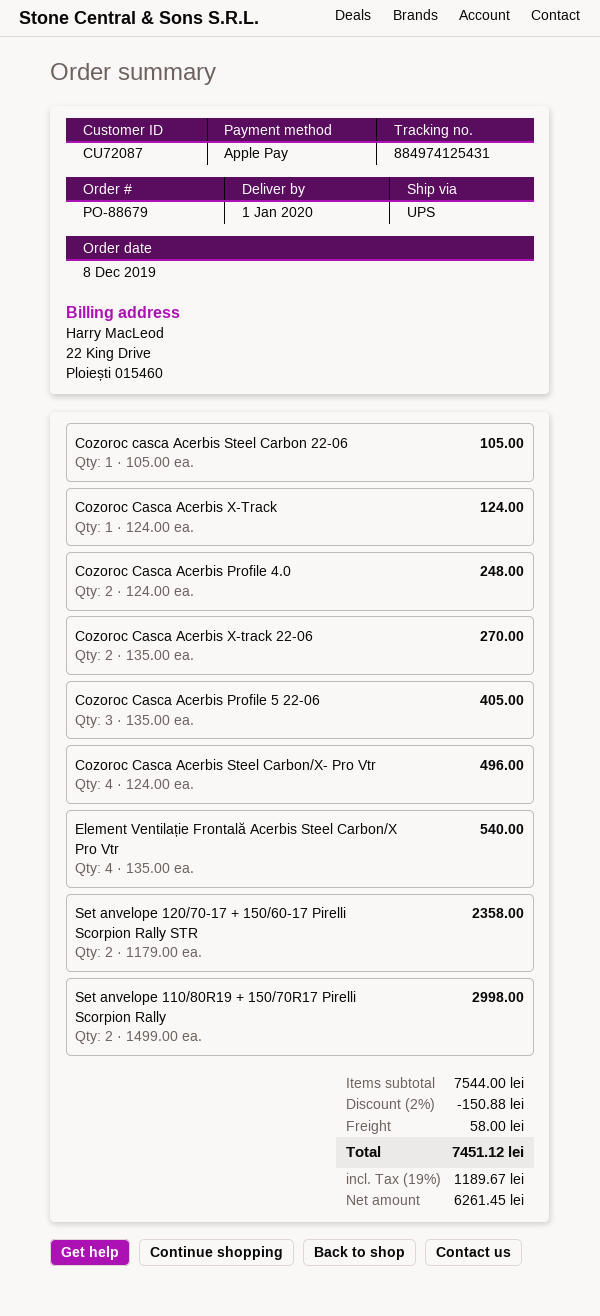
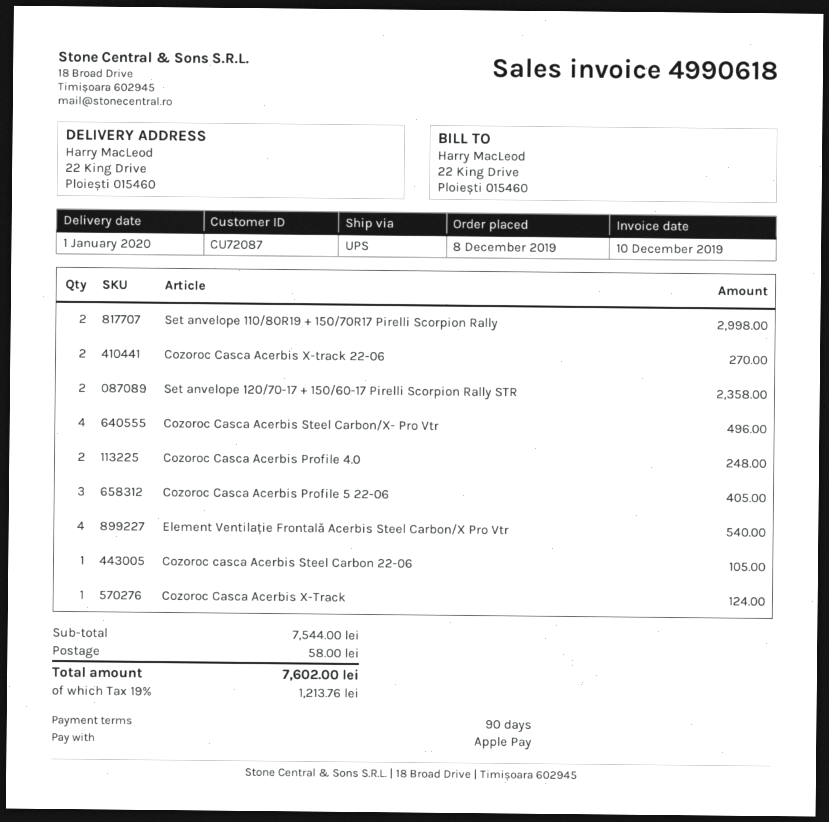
discount: 2% = 150.88 -> none
tax: 19% = 1189.67 -> 19% = 1213.76
total: 7451.12 -> 7602.00

